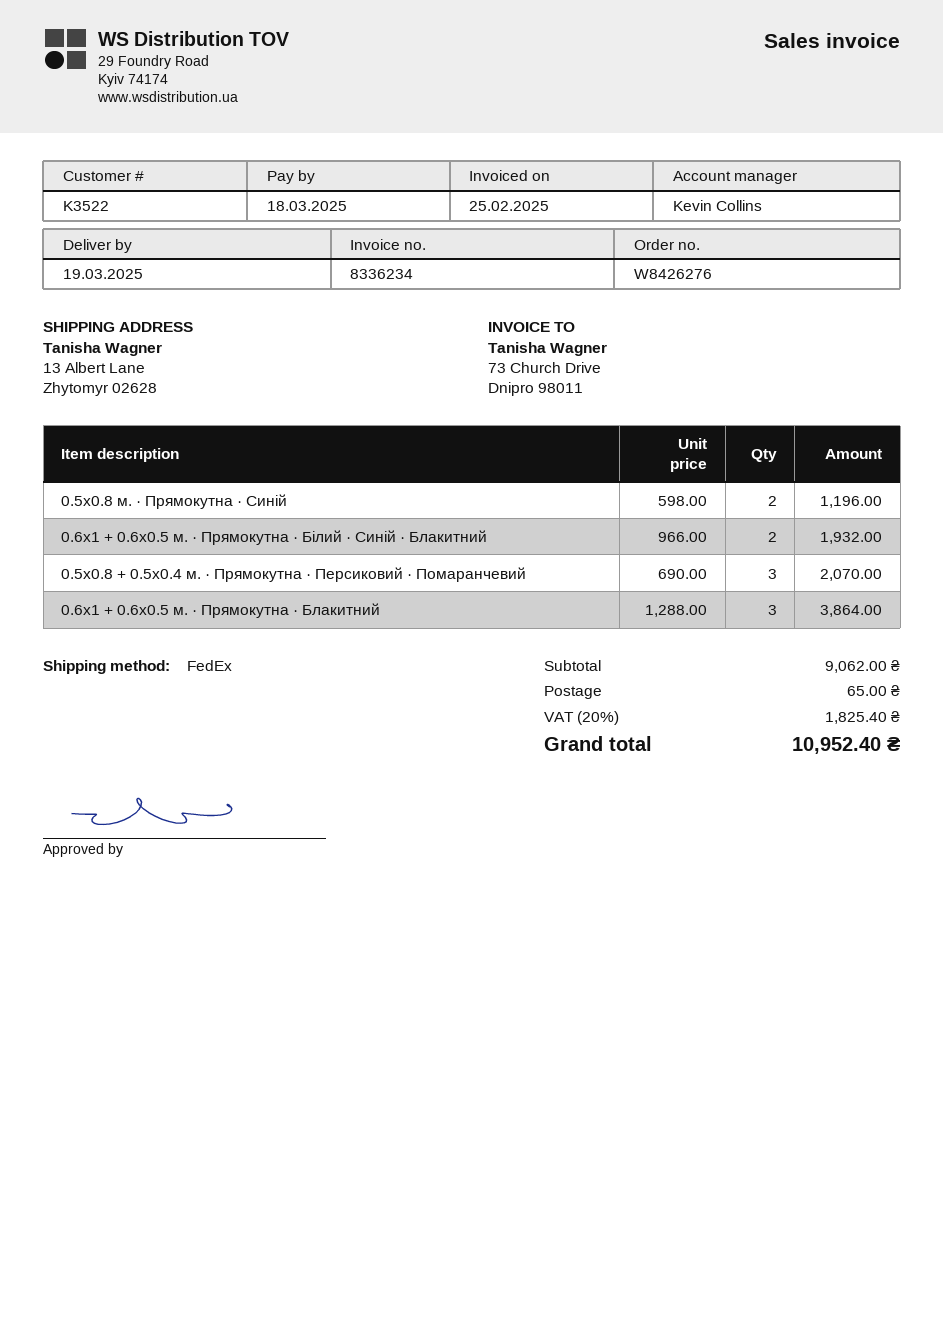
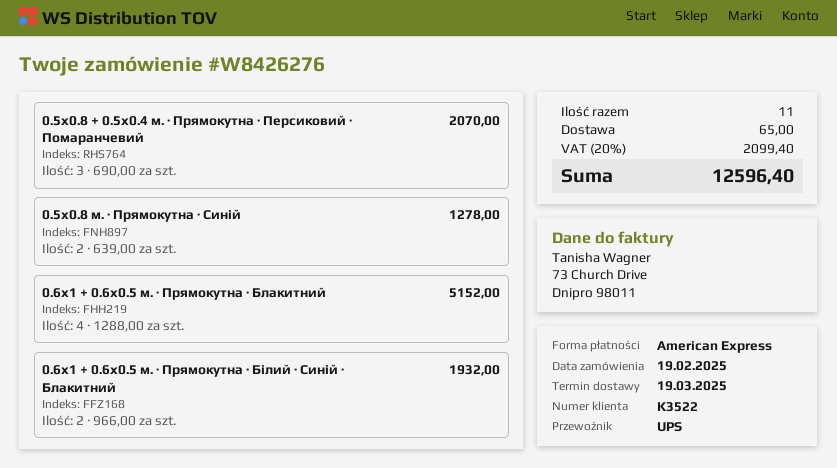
shipping method: FedEx -> UPS
0.5x0.8 м. · Прямокутна · Синій: 2 x 598.00 = 1196.00 -> 2 x 639.00 = 1278.00
0.6x1 + 0.6x0.5 м. · Прямокутна · Блакитний: 3 x 1288.00 = 3864.00 -> 4 x 1288.00 = 5152.00
tax: 20% = 1825.40 -> 20% = 2099.40
total: 10952.40 -> 12596.40

